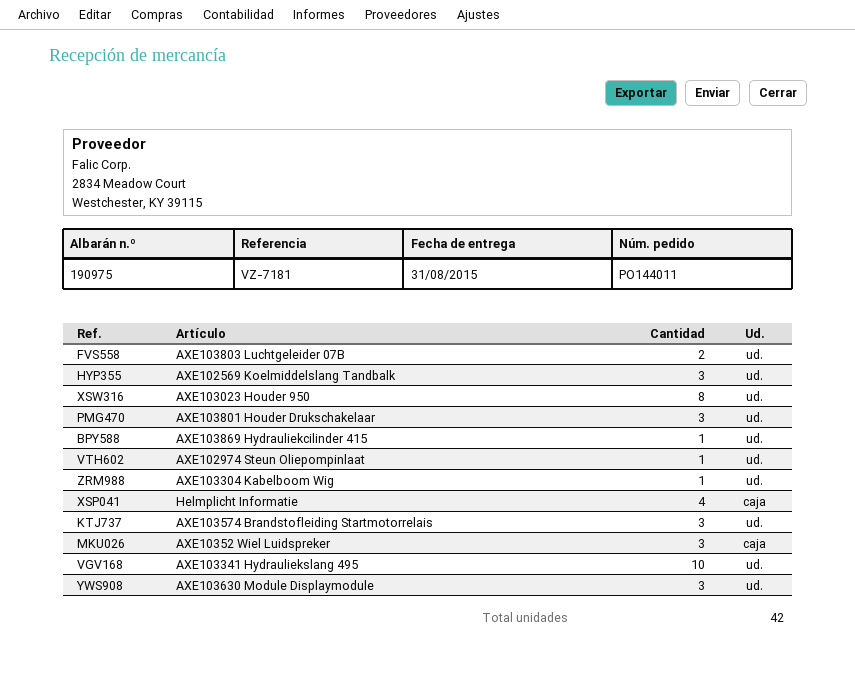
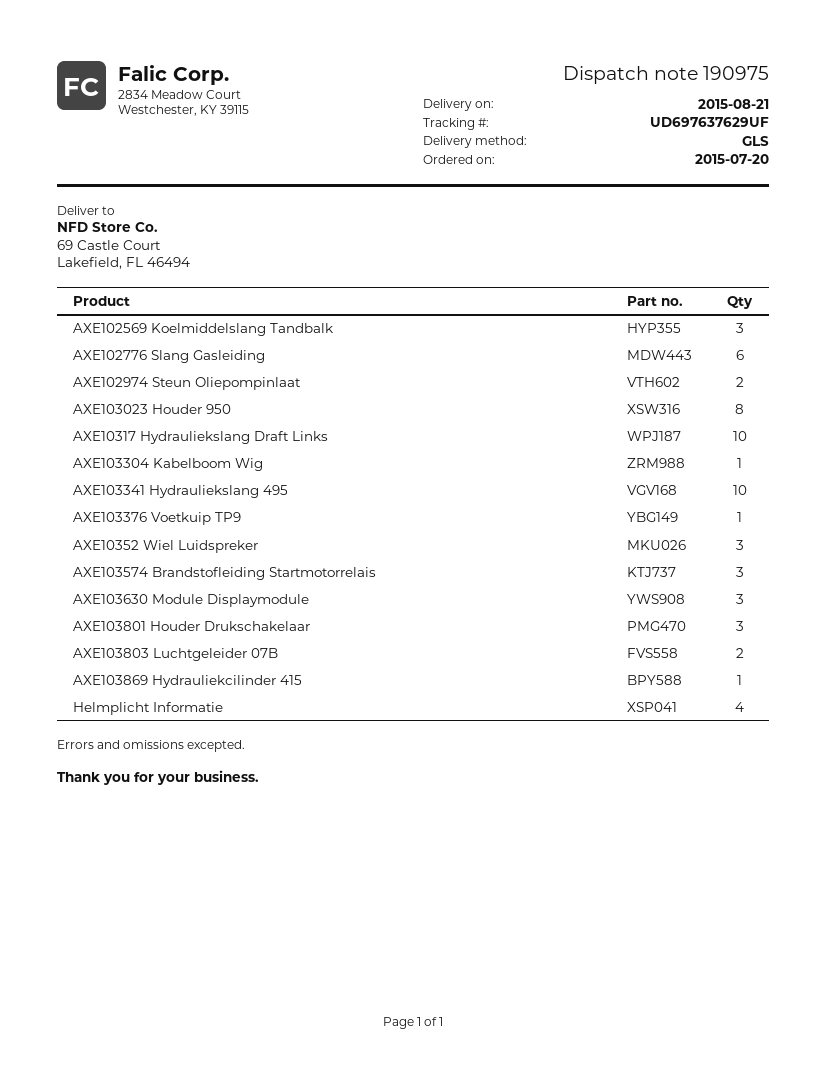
delivery date: 2015-08-31 -> 2015-08-21
AXE102974 Steun Oliepompinlaat: 1 -> 2
AXE102776 Slang Gasleiding: none -> 6
AXE10317 Hydrauliekslang Draft Links: none -> 10
AXE103376 Voetkuip TP9: none -> 1

